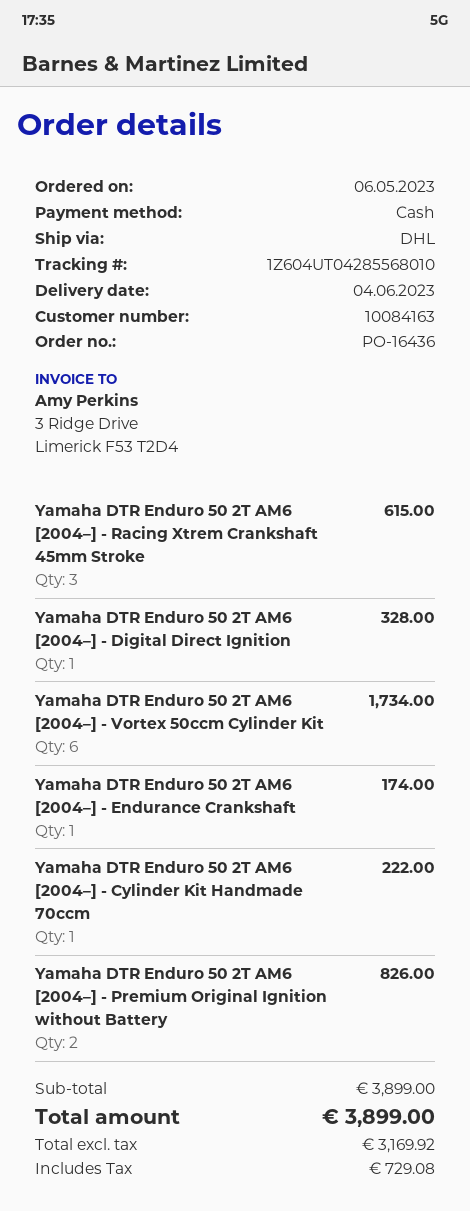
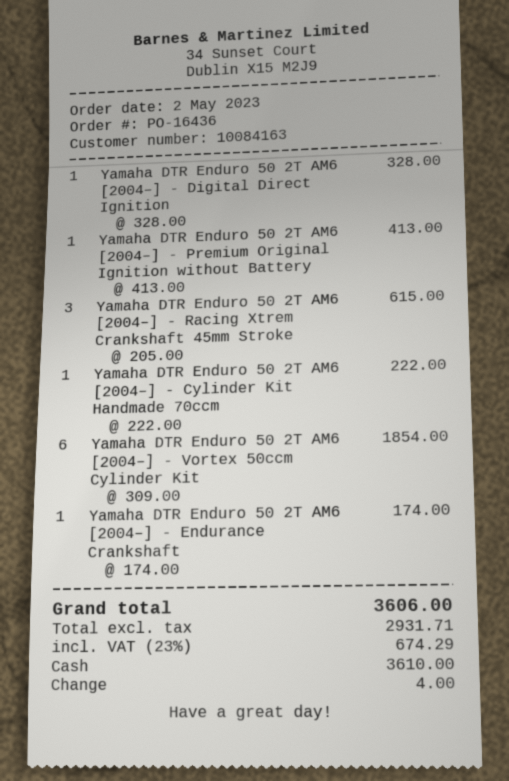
order date: 2023-05-06 -> 2023-05-02
Yamaha DTR Enduro 50 2T AM6 [2004–] - Vortex 50ccm Cylinder Kit: 6 for 1734.00 -> 6 for 1854.00
Yamaha DTR Enduro 50 2T AM6 [2004–] - Premium Original Ignition without Battery: 2 for 826.00 -> 1 for 413.00
net: 3169.92 -> 2931.71
tax: 729.08 -> 674.29
total: 3899.00 -> 3606.00

